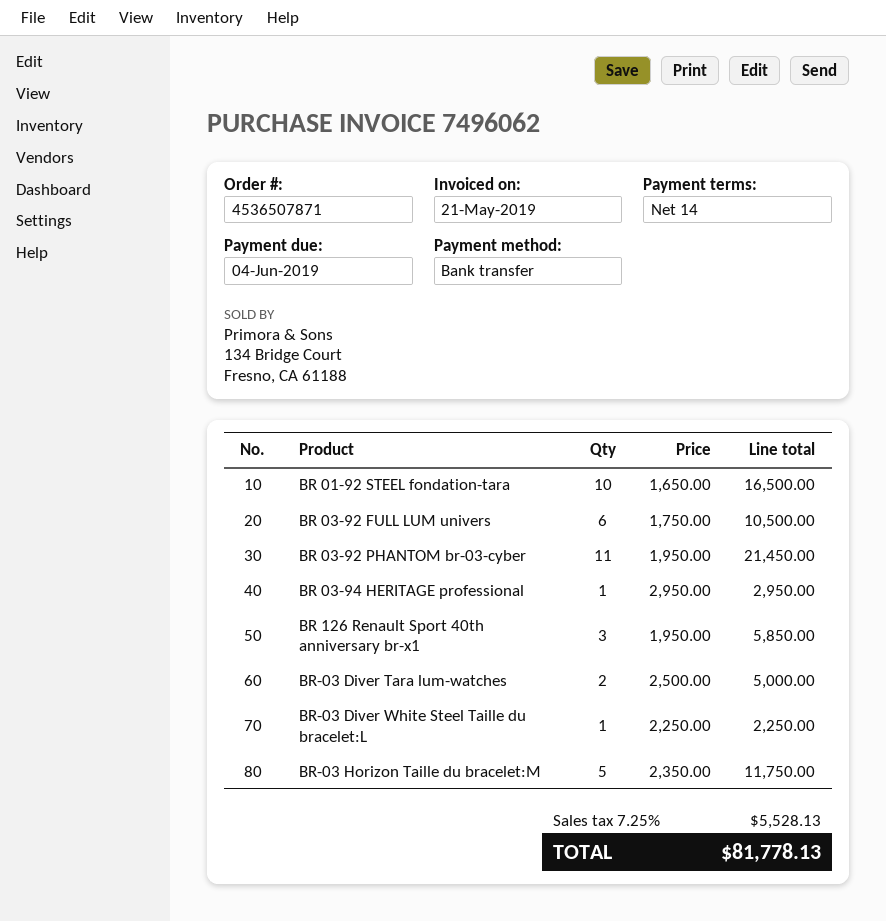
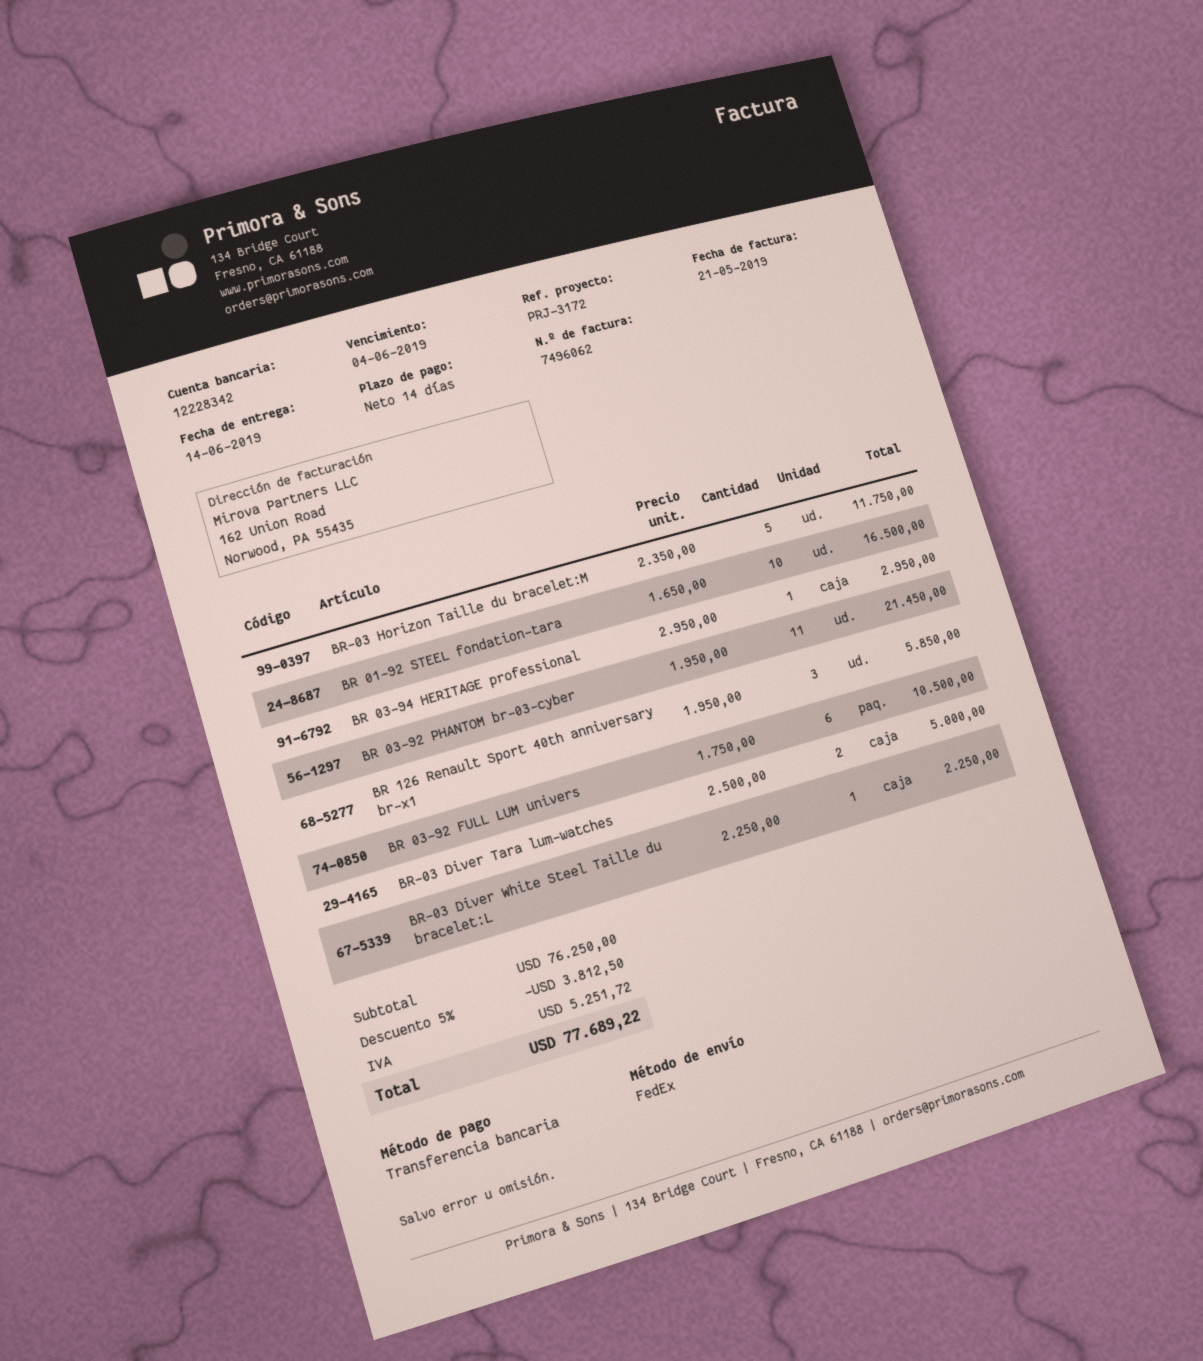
discount: none -> 5% = 3812.50
tax: 5528.13 -> 5251.72
total: 81778.13 -> 77689.22

